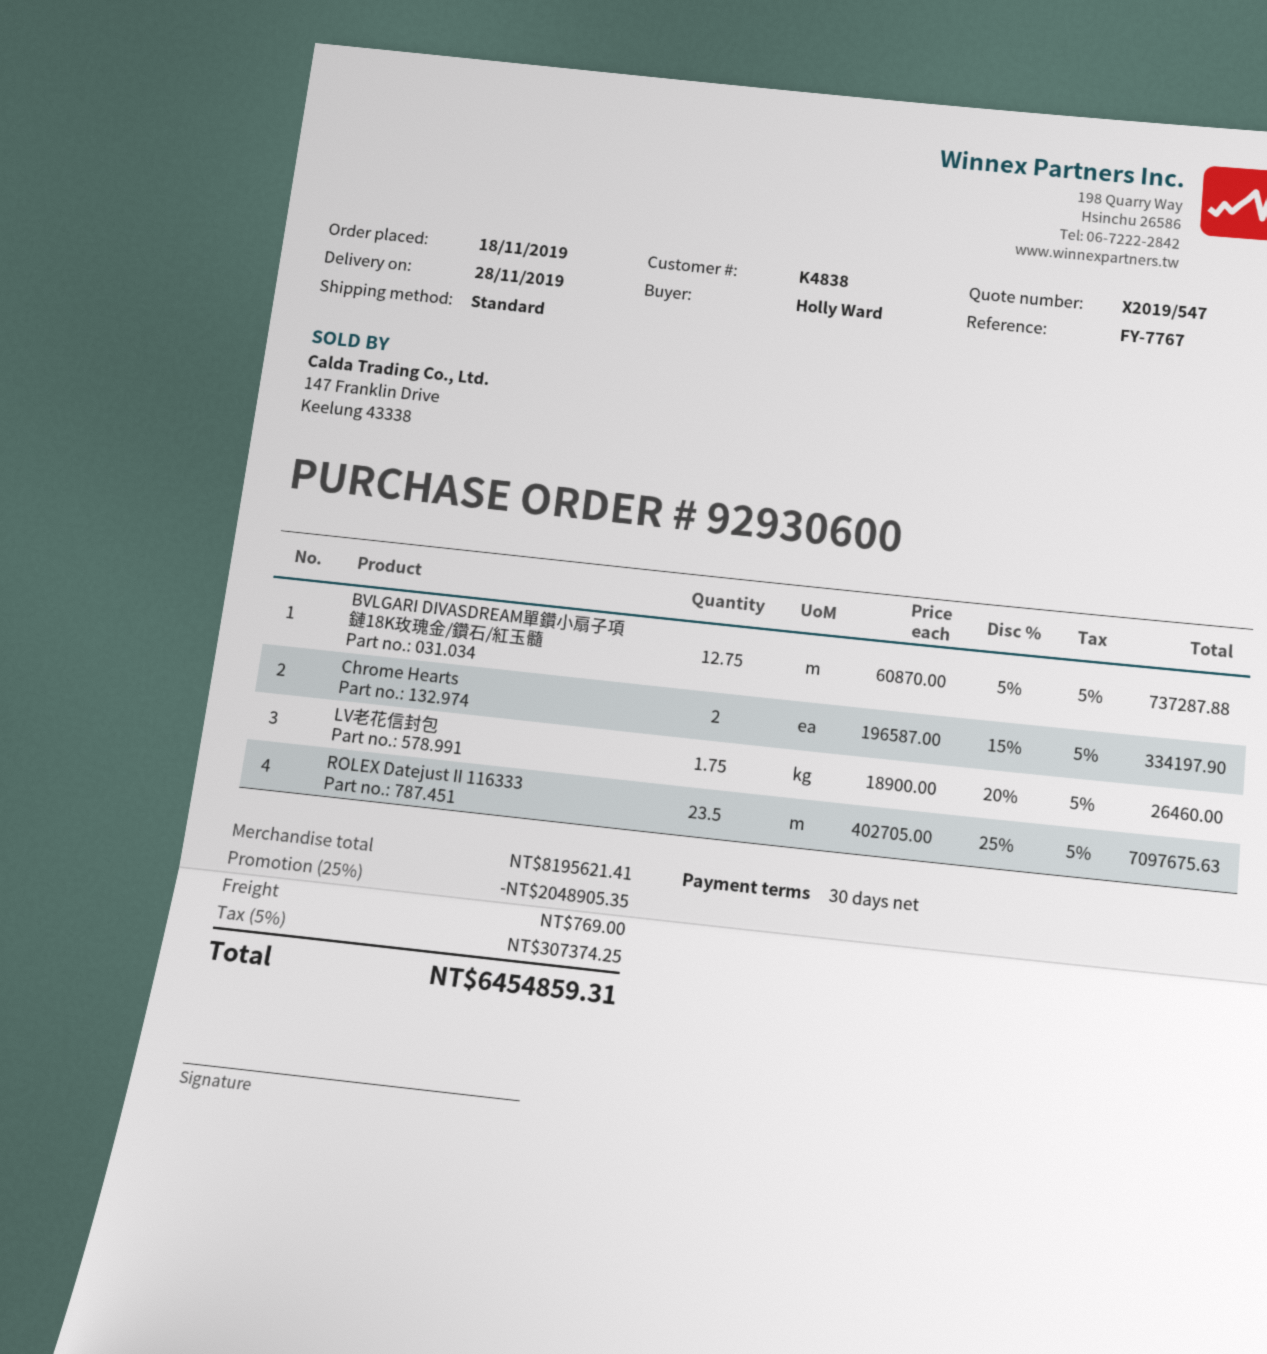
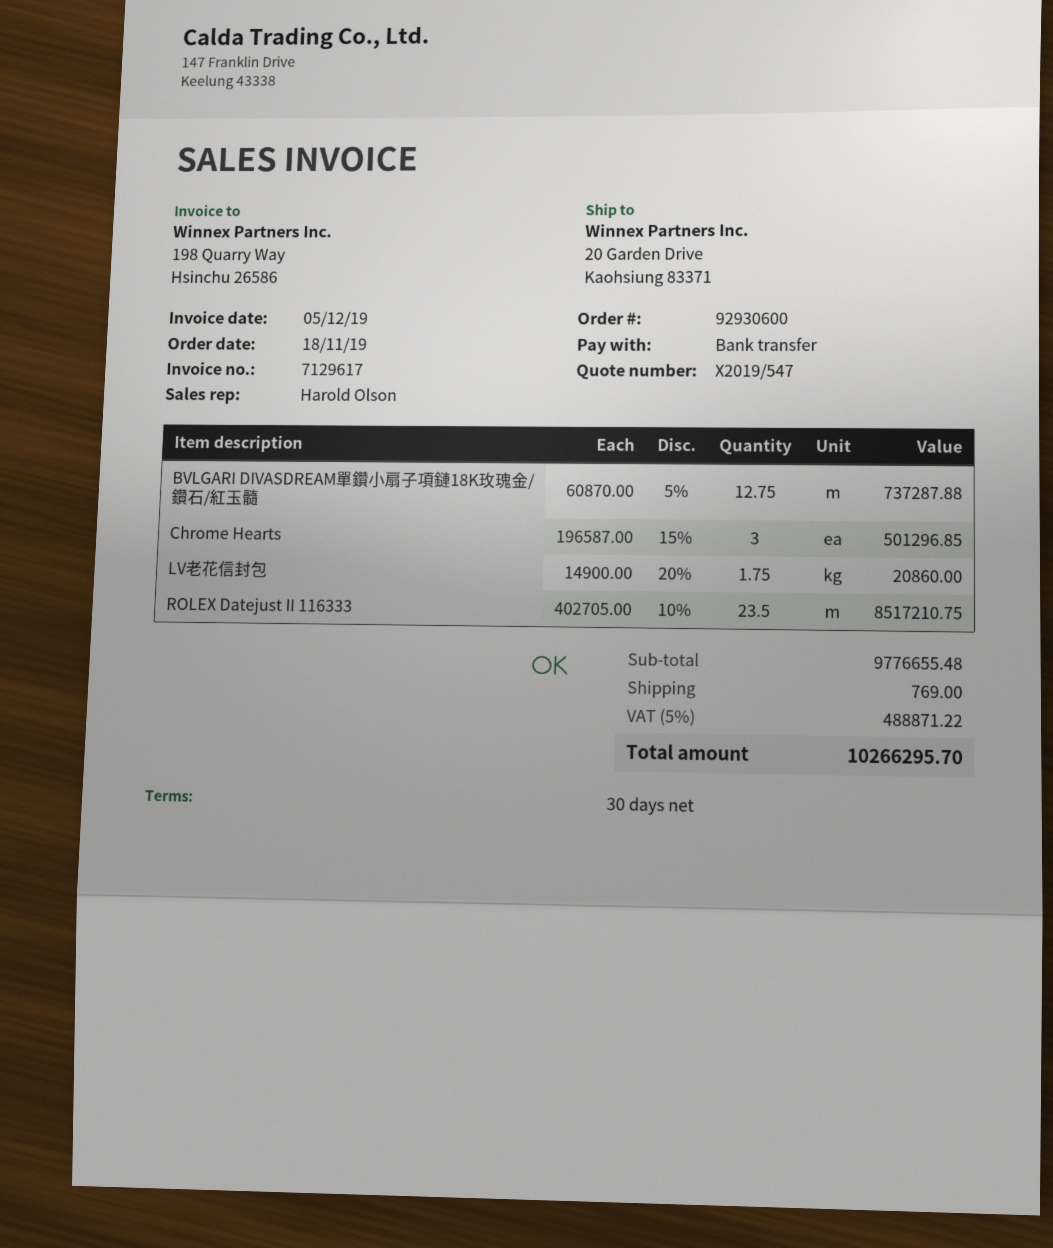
Chrome Hearts: 2 x 196587.00 - 15% = 334197.90 -> 3 x 196587.00 - 15% = 501296.85
LV老花信封包: 1.75 x 18900.00 - 20% = 26460.00 -> 1.75 x 14900.00 - 20% = 20860.00
ROLEX Datejust II 116333: 23.5 x 402705.00 - 25% = 7097675.63 -> 23.5 x 402705.00 - 10% = 8517210.75
subtotal: 8195621.41 -> 9776655.48
discount: 25% = 2048905.35 -> none
tax: 5% = 307374.25 -> 5% = 488871.22
total: 6454859.31 -> 10266295.70

